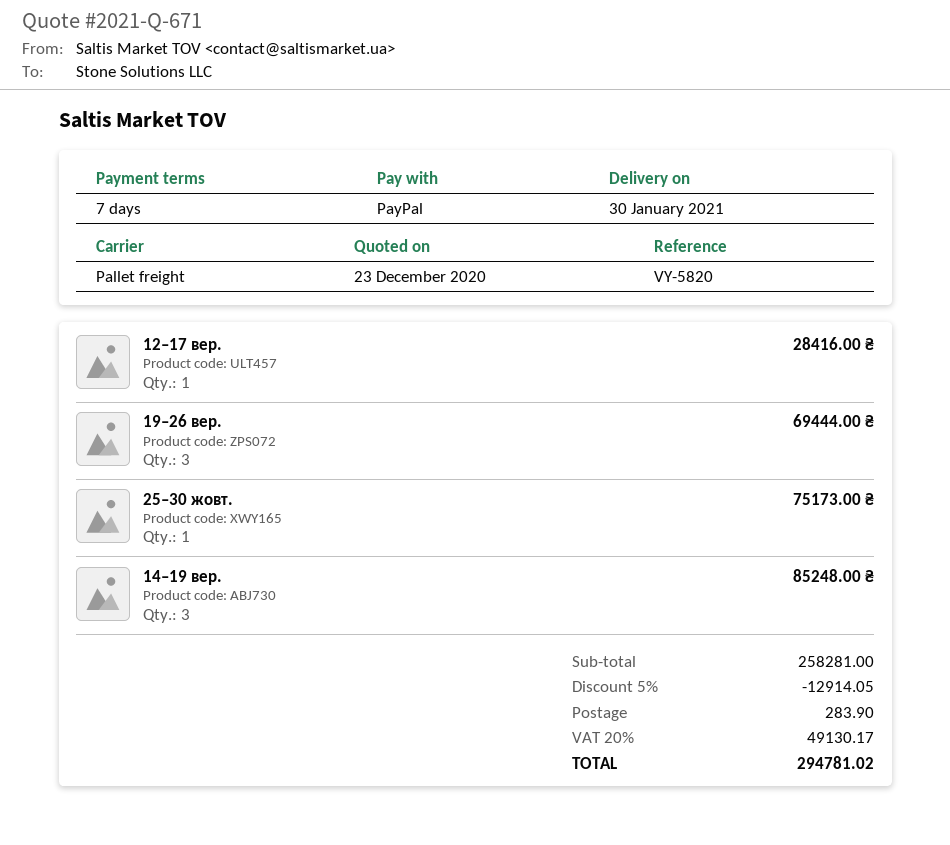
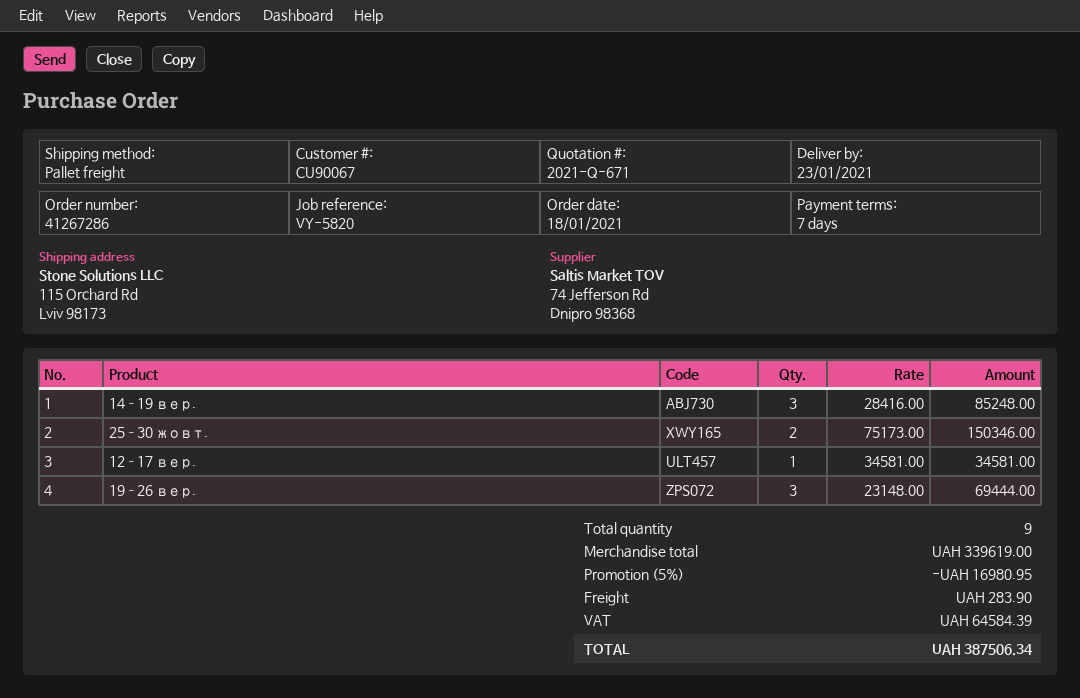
delivery date: 2021-01-30 -> 2021-01-23
12–17 вер.: 1 for 28416.00 -> 1 for 34581.00
25–30 жовт.: 1 for 75173.00 -> 2 for 150346.00
subtotal: 258281.00 -> 339619.00
discount: 5% = 12914.05 -> 5% = 16980.95
tax: 49130.17 -> 64584.39
total: 294781.02 -> 387506.34

